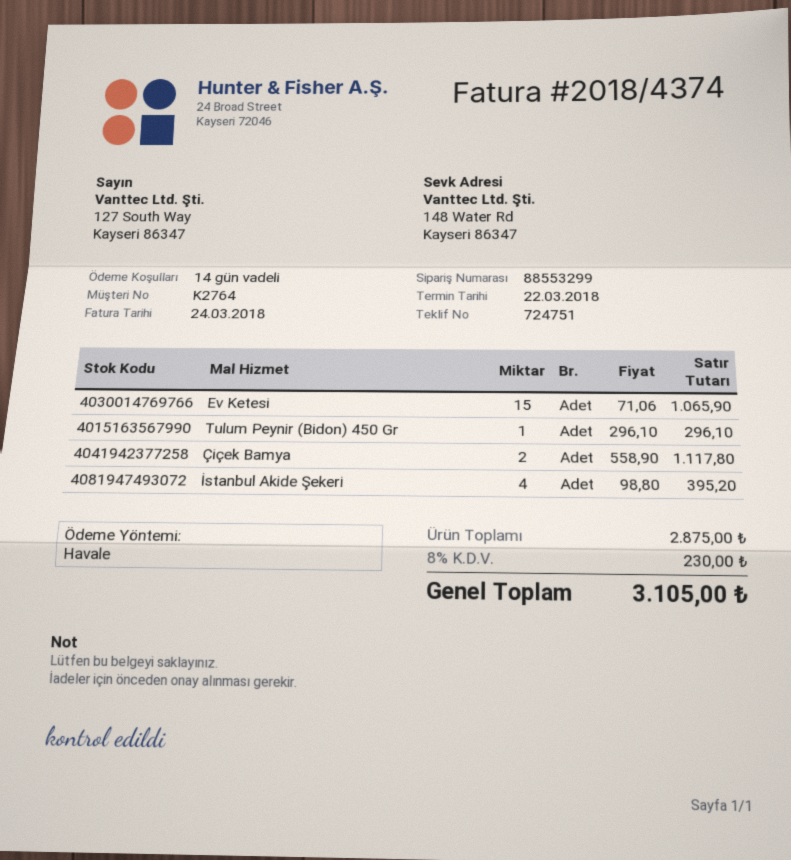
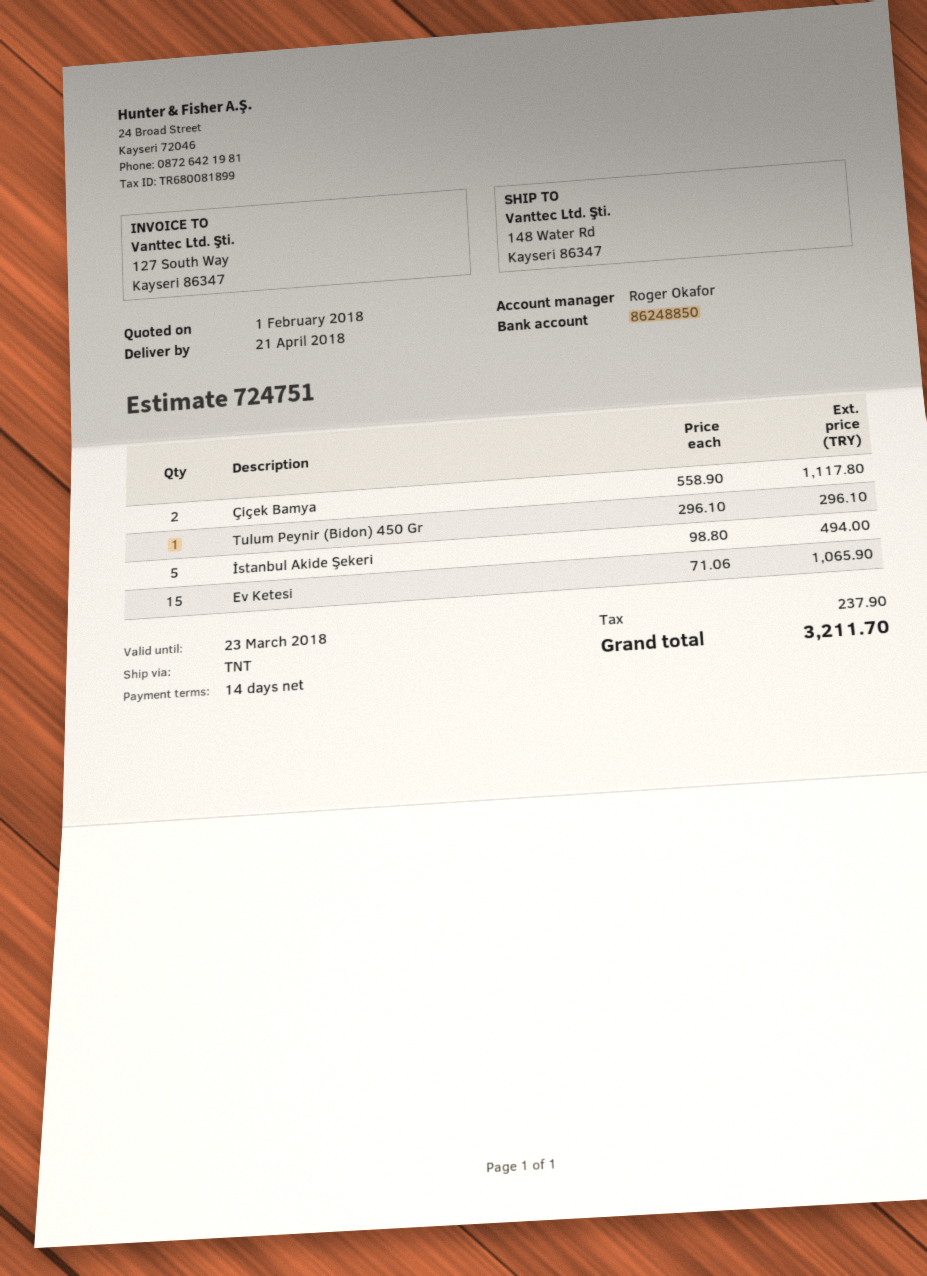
delivery date: 2018-03-22 -> 2018-04-21
İstanbul Akide Şekeri: 4 x 98.80 = 395.20 -> 5 x 98.80 = 494.00
tax: 230.00 -> 237.90
total: 3105.00 -> 3211.70

